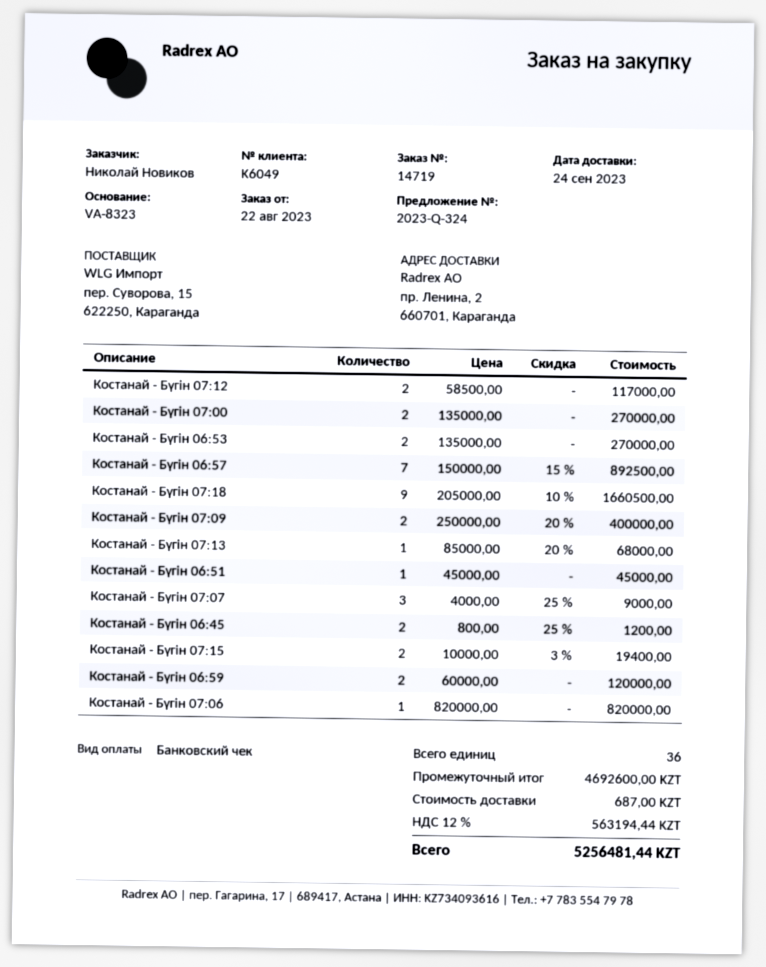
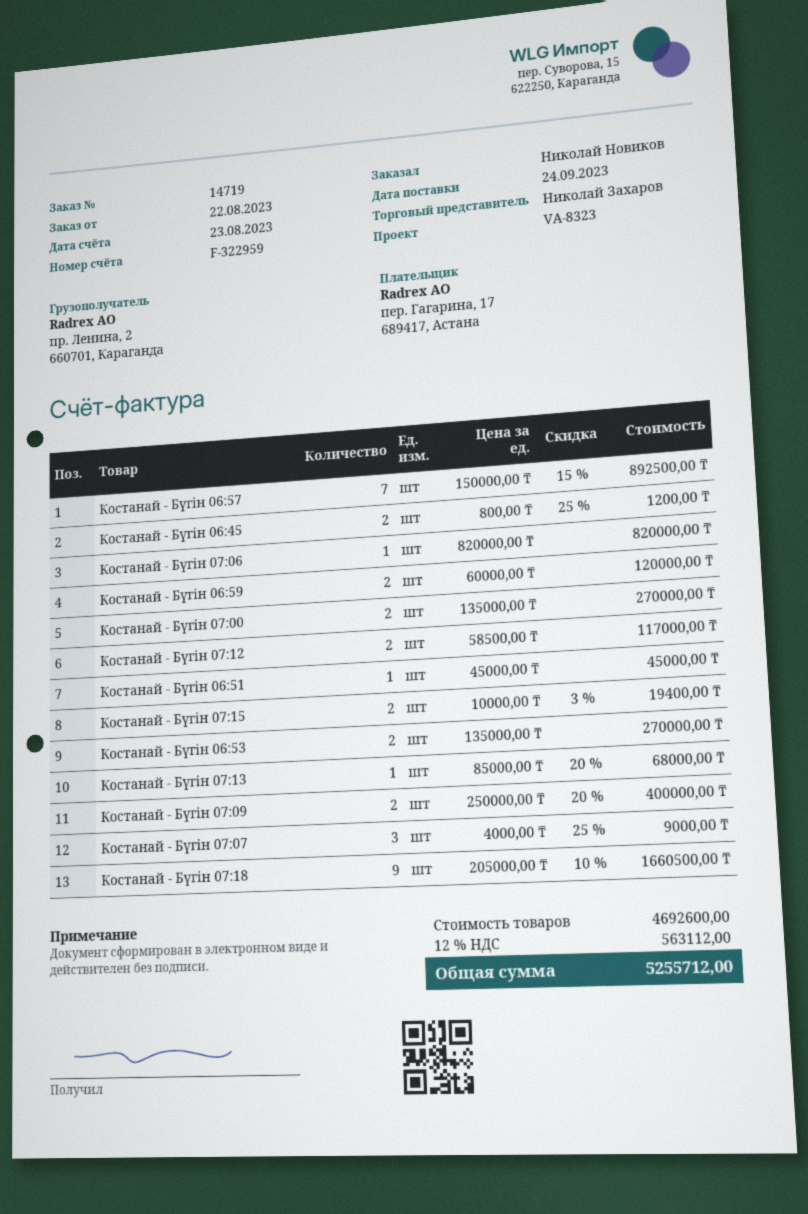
shipping: 687.00 -> none
tax: 12% = 563194.44 -> 12% = 563112.00
total: 5256481.44 -> 5255712.00

